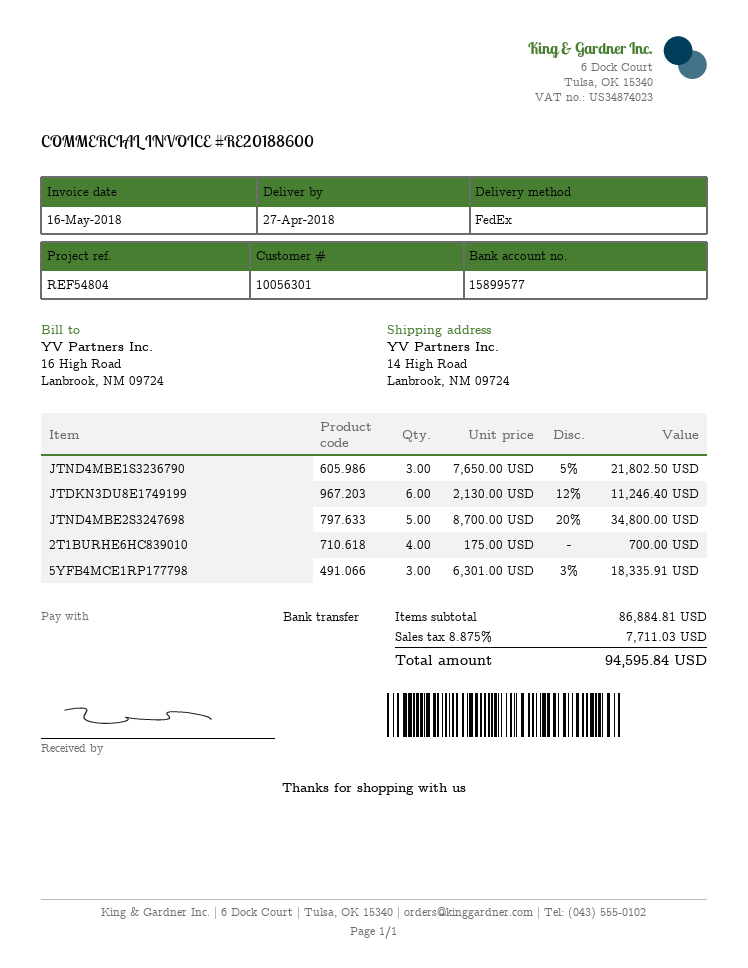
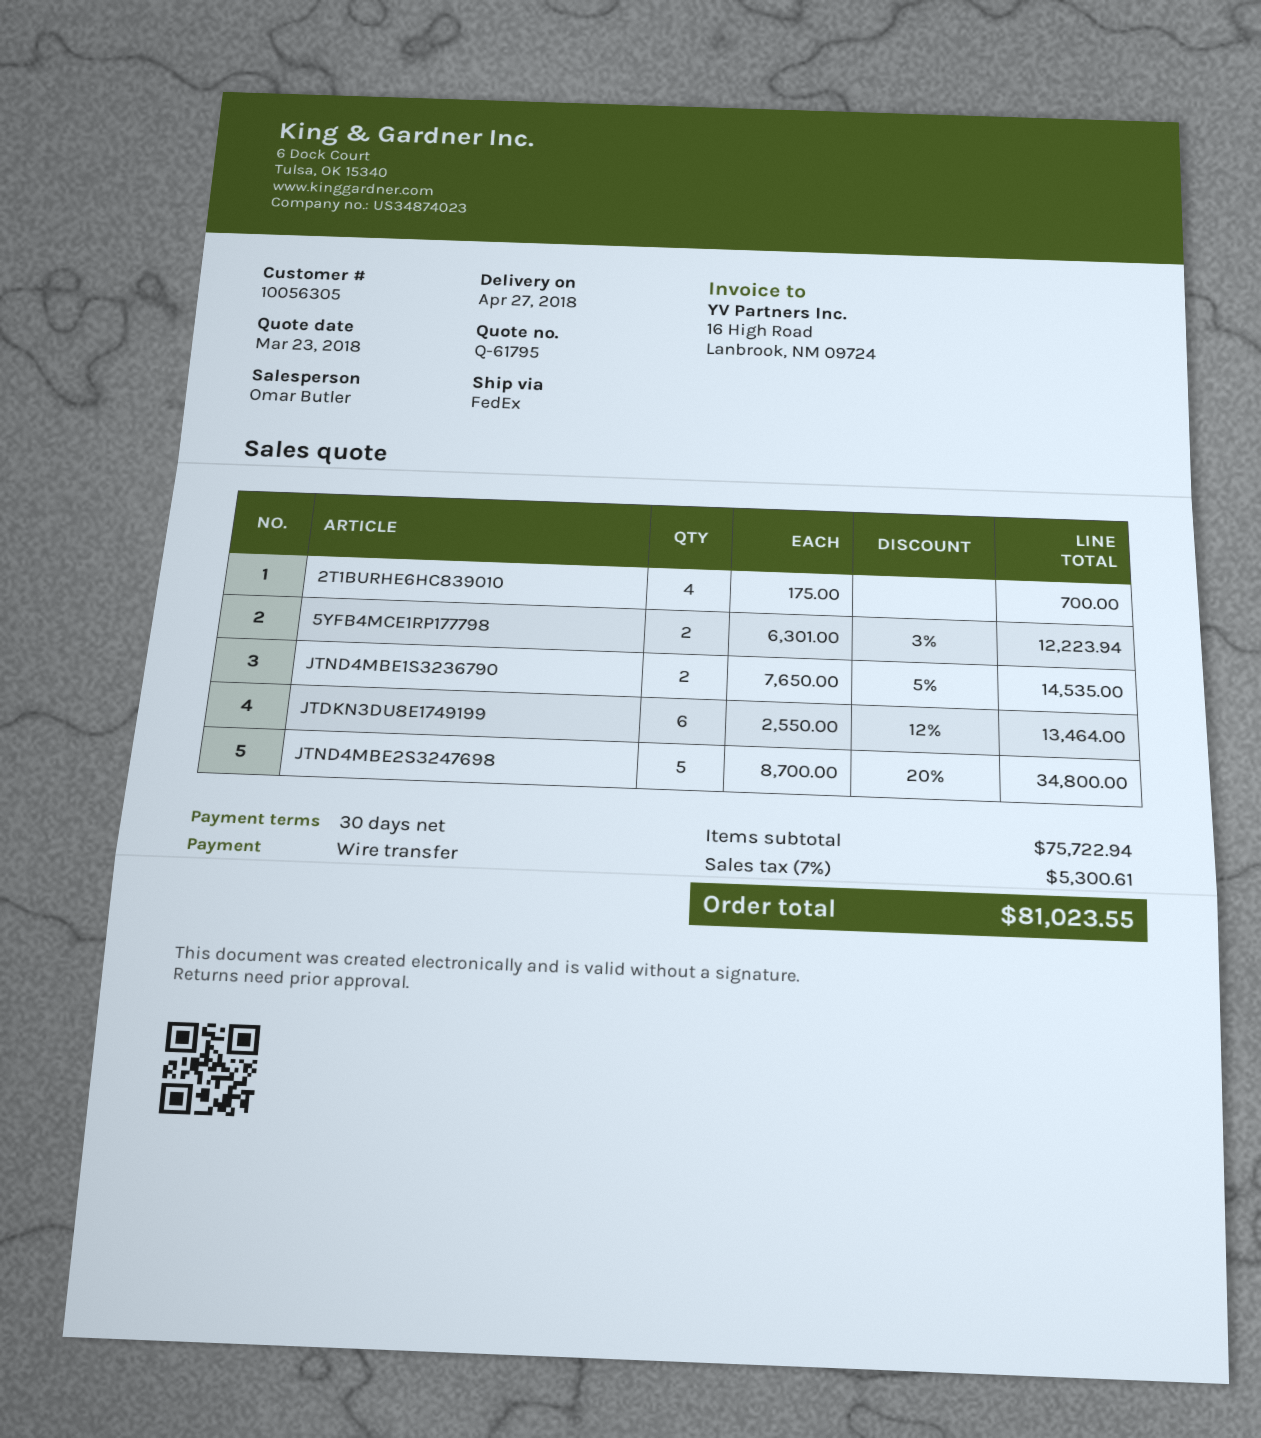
customer number: 10056301 -> 10056305
JTND4MBE1S3236790: 3 x 7650.00 - 5% = 21802.50 -> 2 x 7650.00 - 5% = 14535.00
JTDKN3DU8E1749199: 6 x 2130.00 - 12% = 11246.40 -> 6 x 2550.00 - 12% = 13464.00
5YFB4MCE1RP177798: 3 x 6301.00 - 3% = 18335.91 -> 2 x 6301.00 - 3% = 12223.94
subtotal: 86884.81 -> 75722.94
tax: 8.875% = 7711.03 -> 7% = 5300.61
total: 94595.84 -> 81023.55

